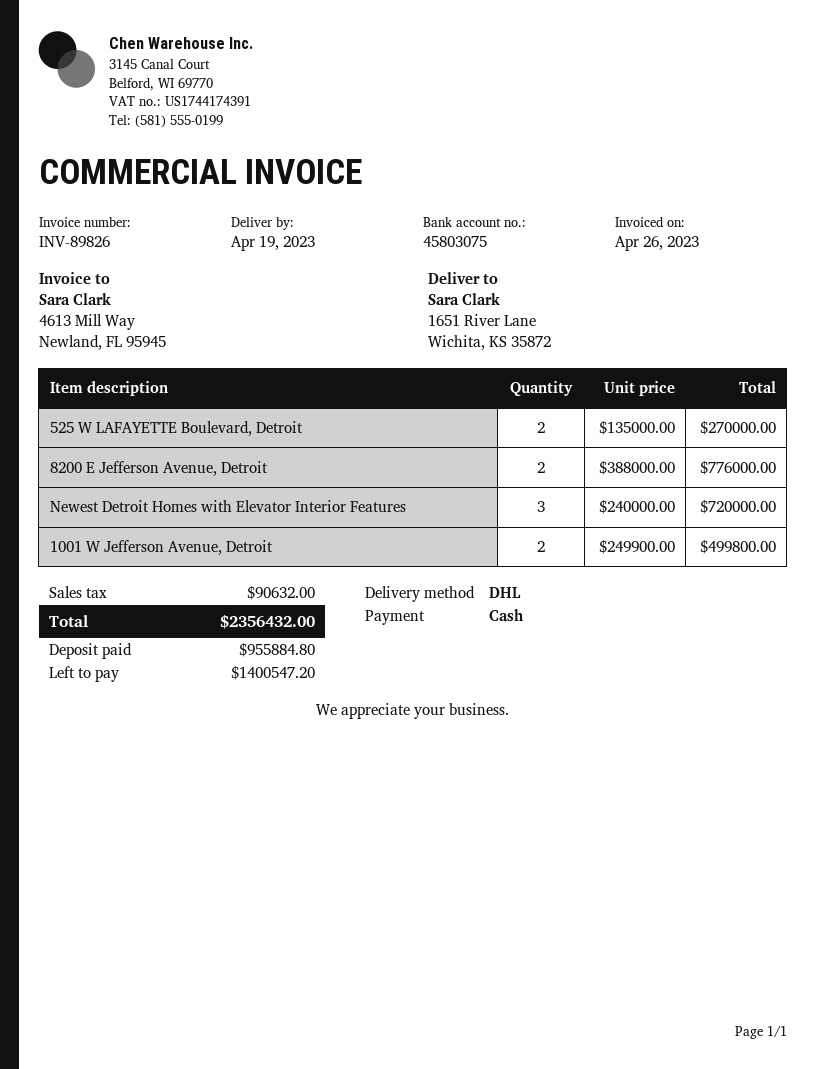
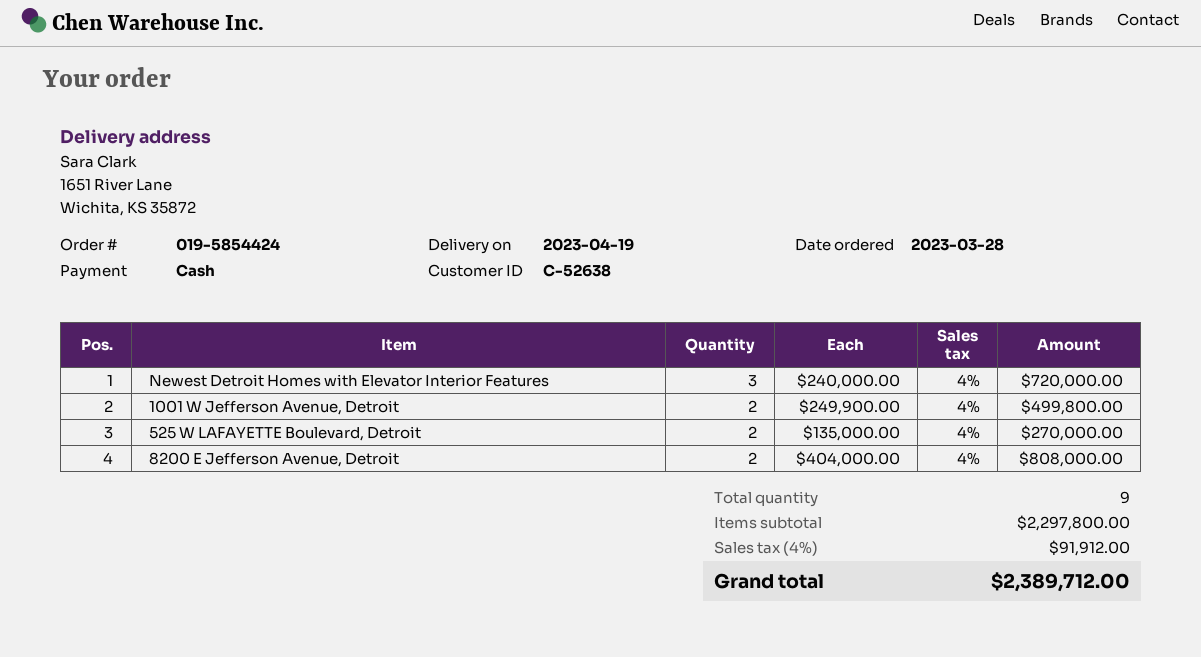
8200 E Jefferson Avenue, Detroit: 2 x 388000.00 = 776000.00 -> 2 x 404000.00 = 808000.00
tax: 90632.00 -> 91912.00
total: 2356432.00 -> 2389712.00

